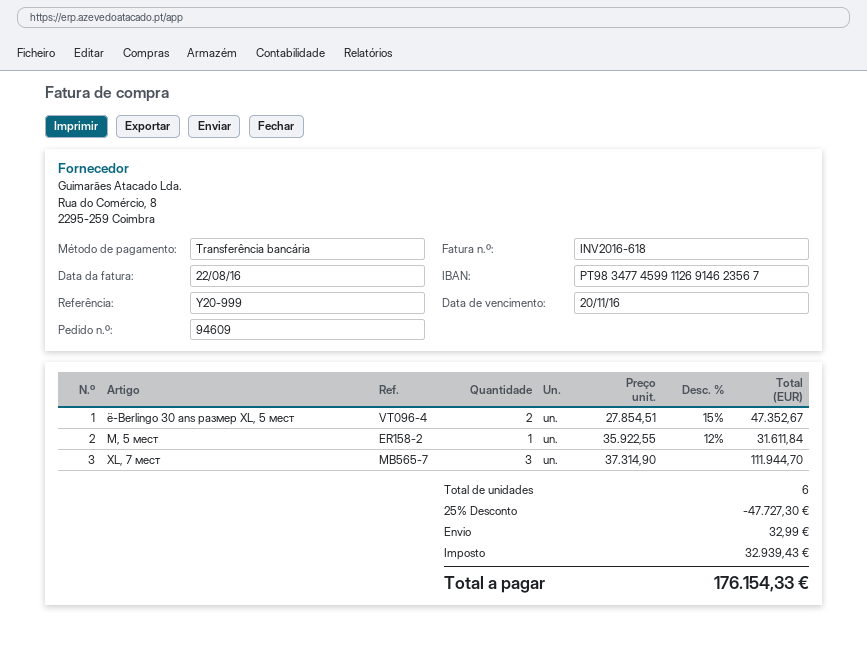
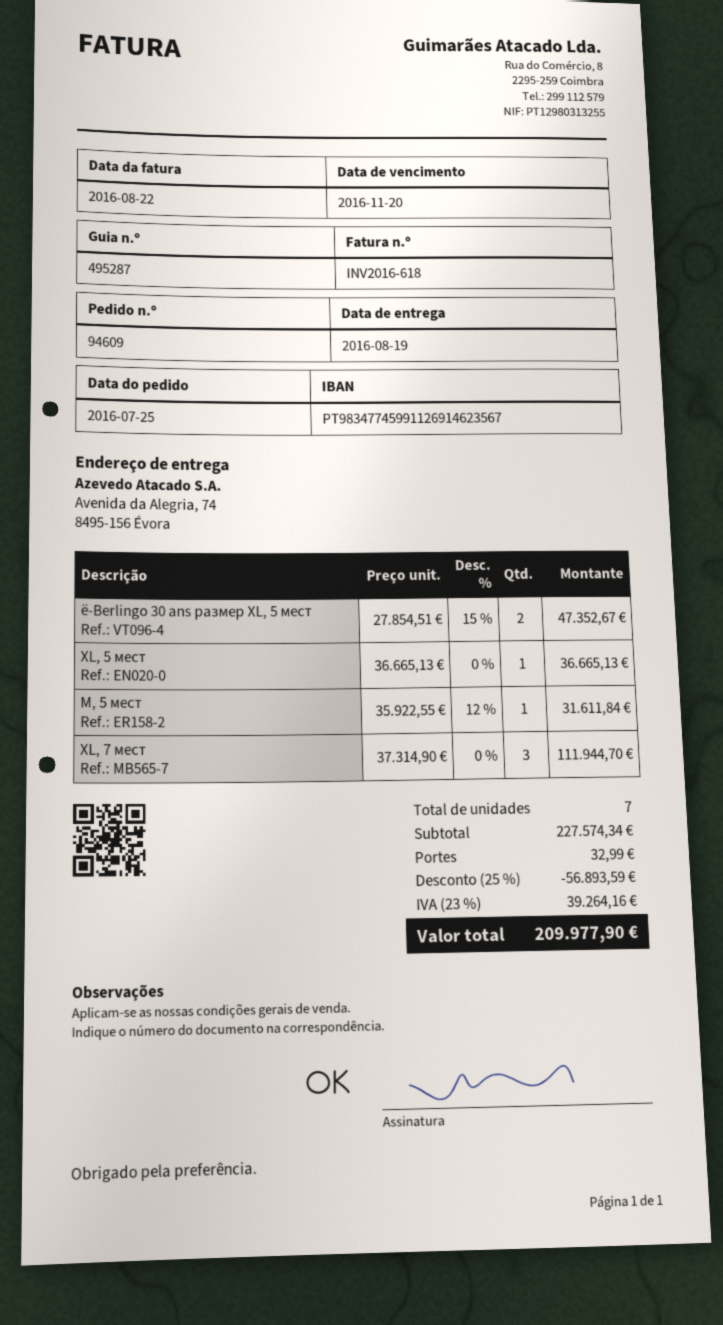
XL, 5 мест: none -> 1 x 36665.13 = 36665.13
total quantity: 6 -> 7
discount: 25% = 47727.30 -> 25% = 56893.59
tax: 32939.43 -> 39264.16
total: 176154.33 -> 209977.90

